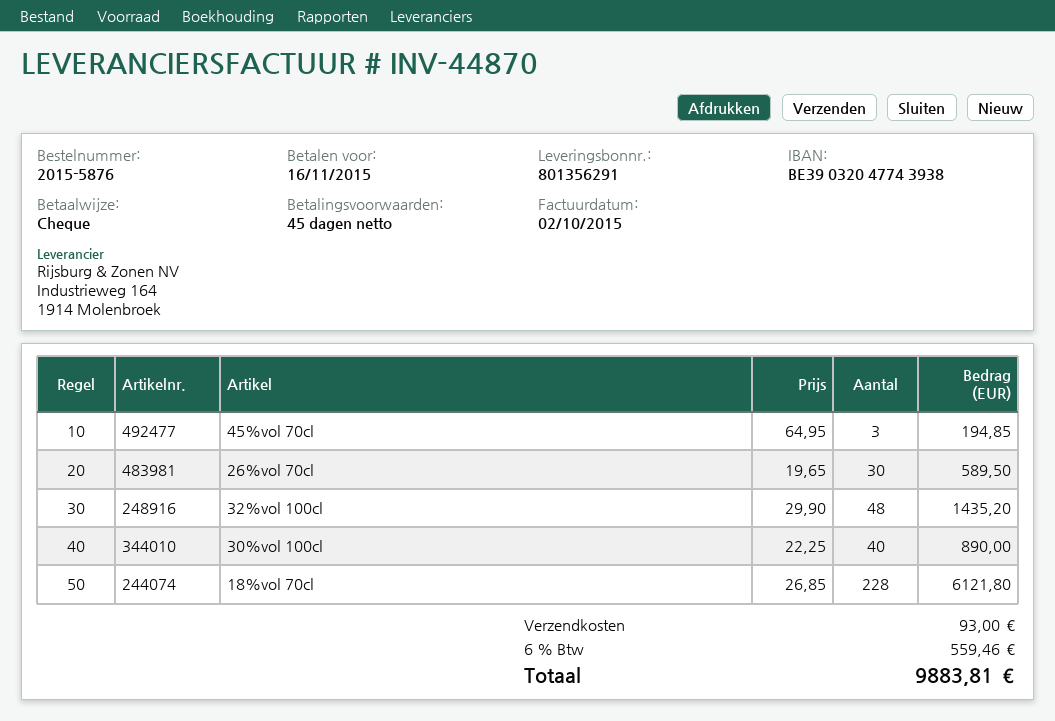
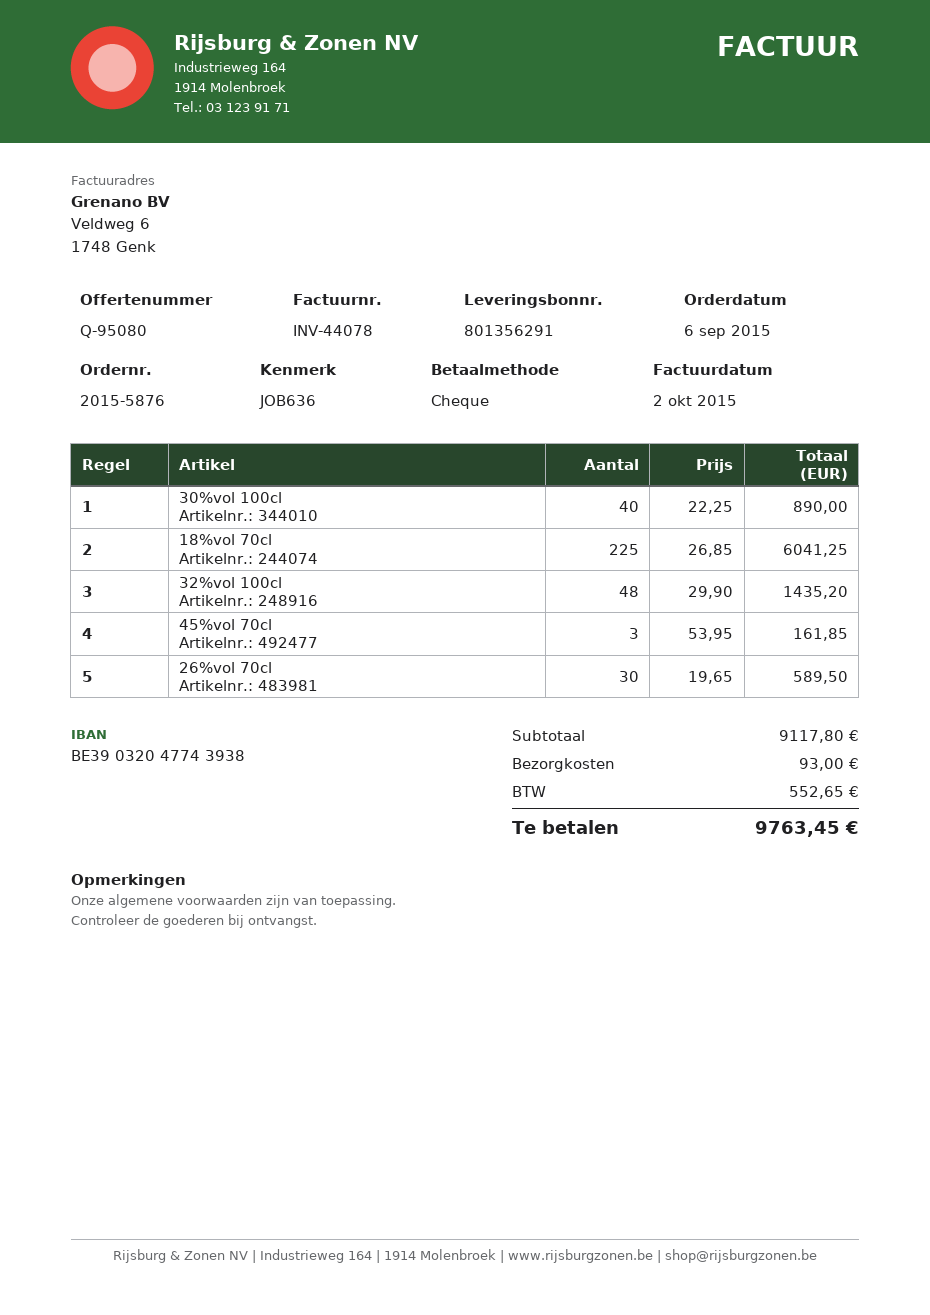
invoice number: INV-44870 -> INV-44078
45%vol 70cl: 3 x 64.95 = 194.85 -> 3 x 53.95 = 161.85
18%vol 70cl: 228 x 26.85 = 6121.80 -> 225 x 26.85 = 6041.25
tax: 559.46 -> 552.65
total: 9883.81 -> 9763.45

